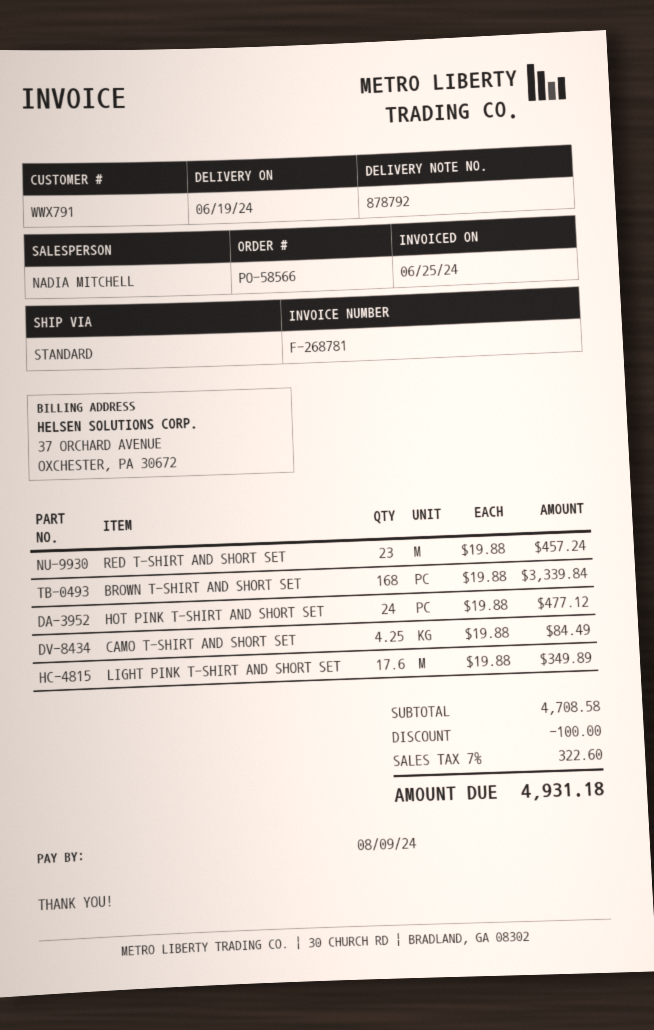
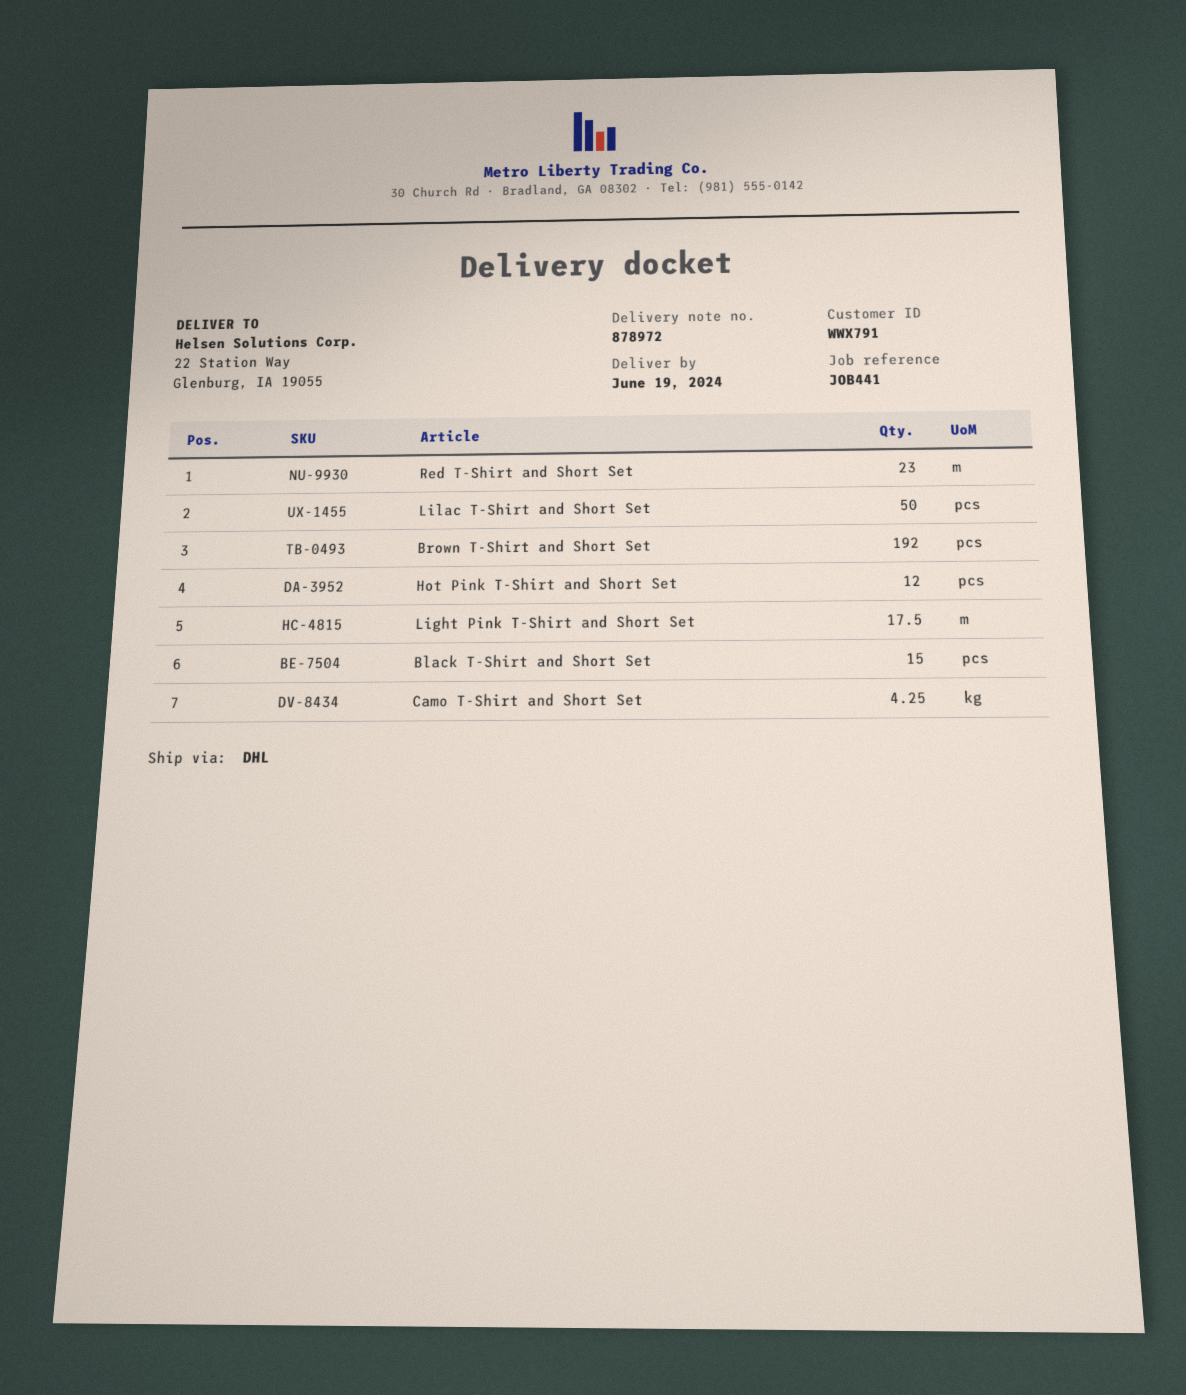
delivery note number: 878792 -> 878972
shipping method: standard -> DHL
BROWN T-SHIRT AND SHORT SET: 168 -> 192
HOT PINK T-SHIRT AND SHORT SET: 24 -> 12
LIGHT PINK T-SHIRT AND SHORT SET: 17.6 -> 17.5
Lilac T-Shirt and Short Set: none -> 50
Black T-Shirt and Short Set: none -> 15

